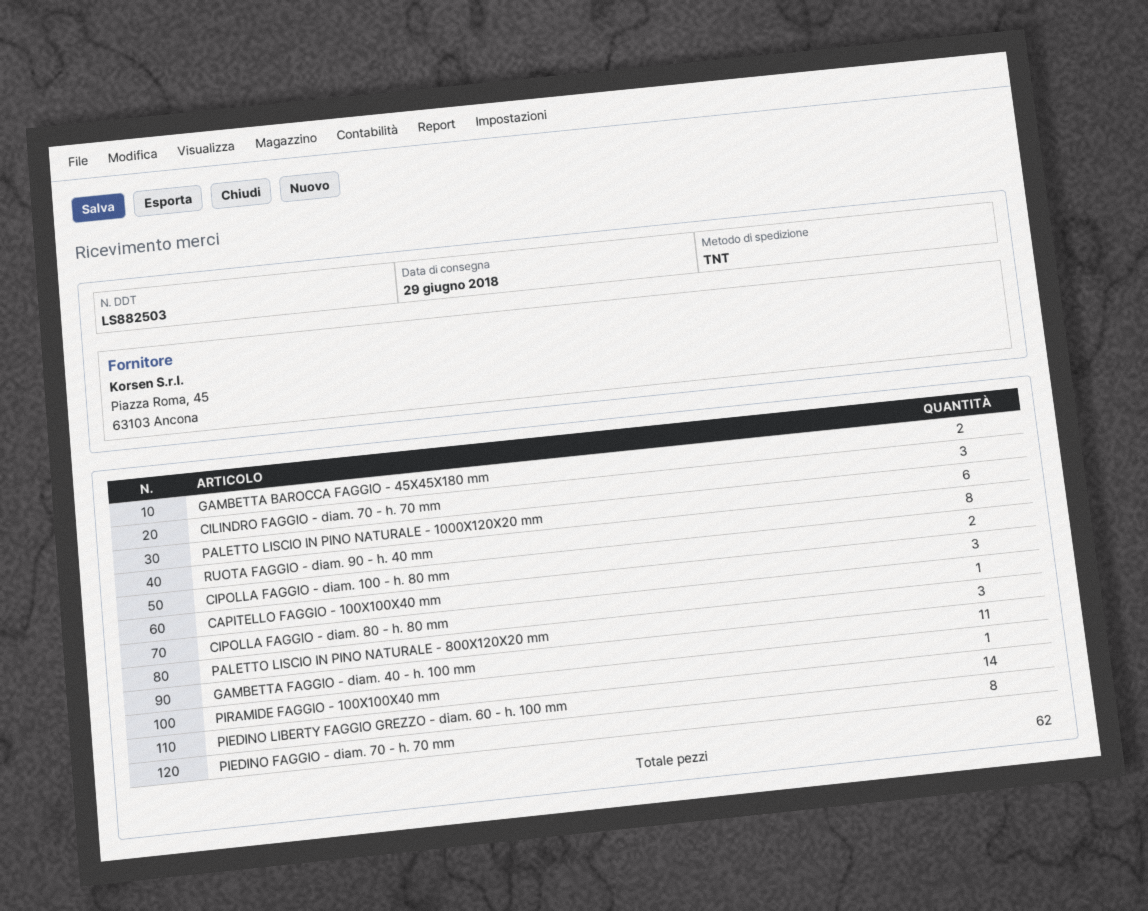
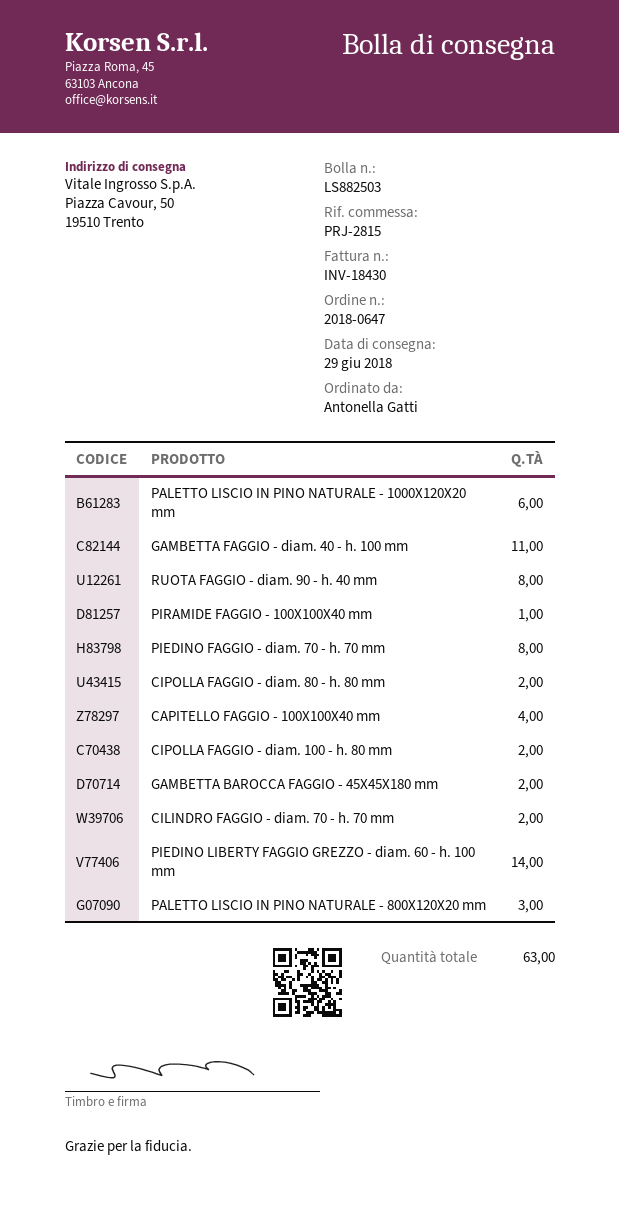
CILINDRO FAGGIO - diam. 70 - h. 70 mm: 3 -> 2
CAPITELLO FAGGIO - 100X100X40 mm: 3 -> 4
CIPOLLA FAGGIO - diam. 80 - h. 80 mm: 1 -> 2
total quantity: 62 -> 63

